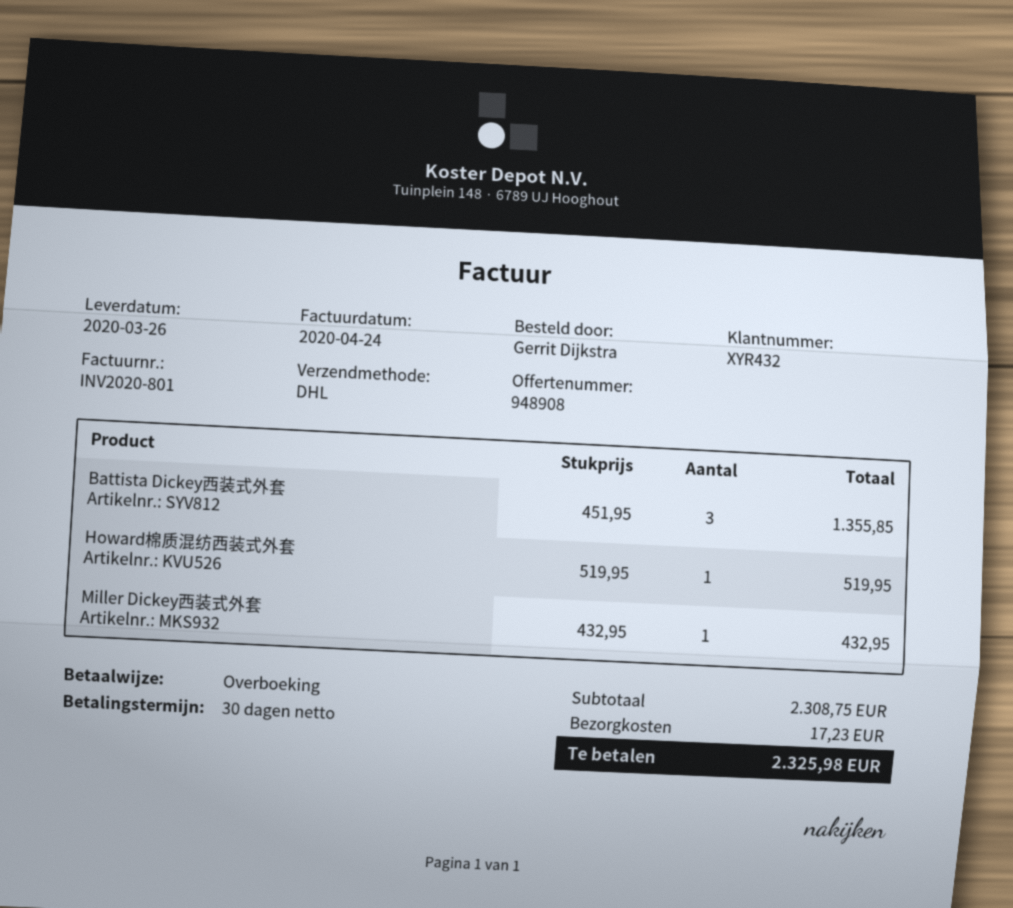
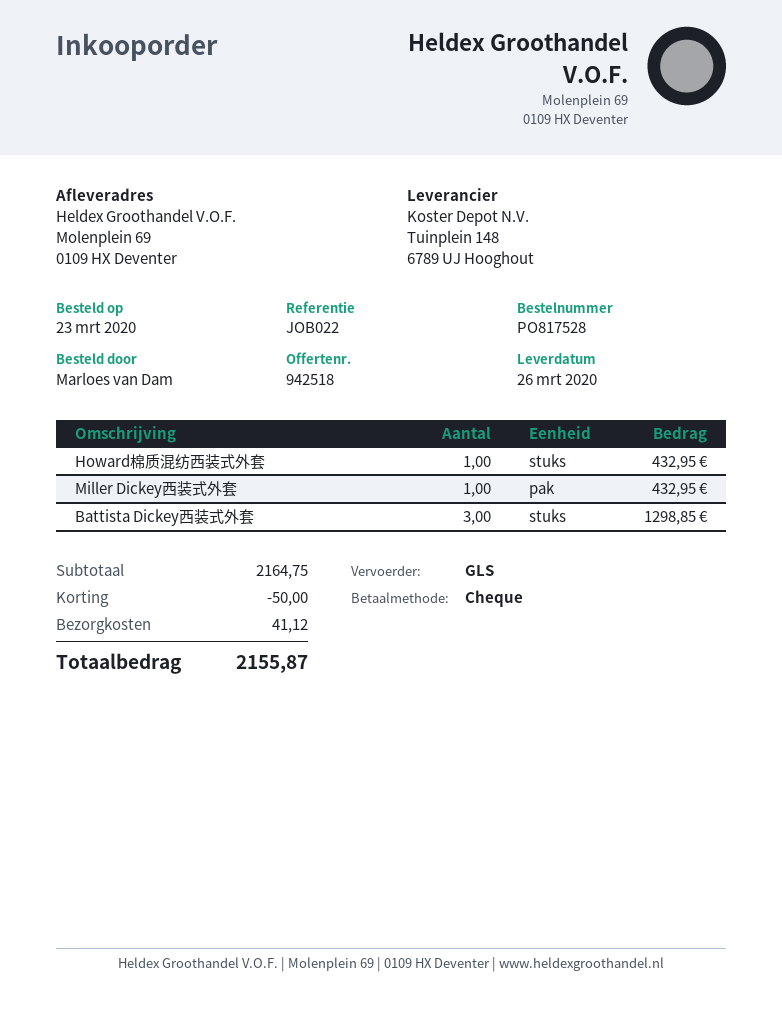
quote number: 948908 -> 942518
ordered by: Gerrit Dijkstra -> Marloes van Dam
payment method: bank transfer -> cheque
shipping method: DHL -> GLS
Battista Dickey西装式外套: 3 for 1355.85 -> 3 for 1298.85
Howard棉质混纺西装式外套: 1 for 519.95 -> 1 for 432.95
subtotal: 2308.75 -> 2164.75
discount: none -> 50.00
shipping: 17.23 -> 41.12
total: 2325.98 -> 2155.87

